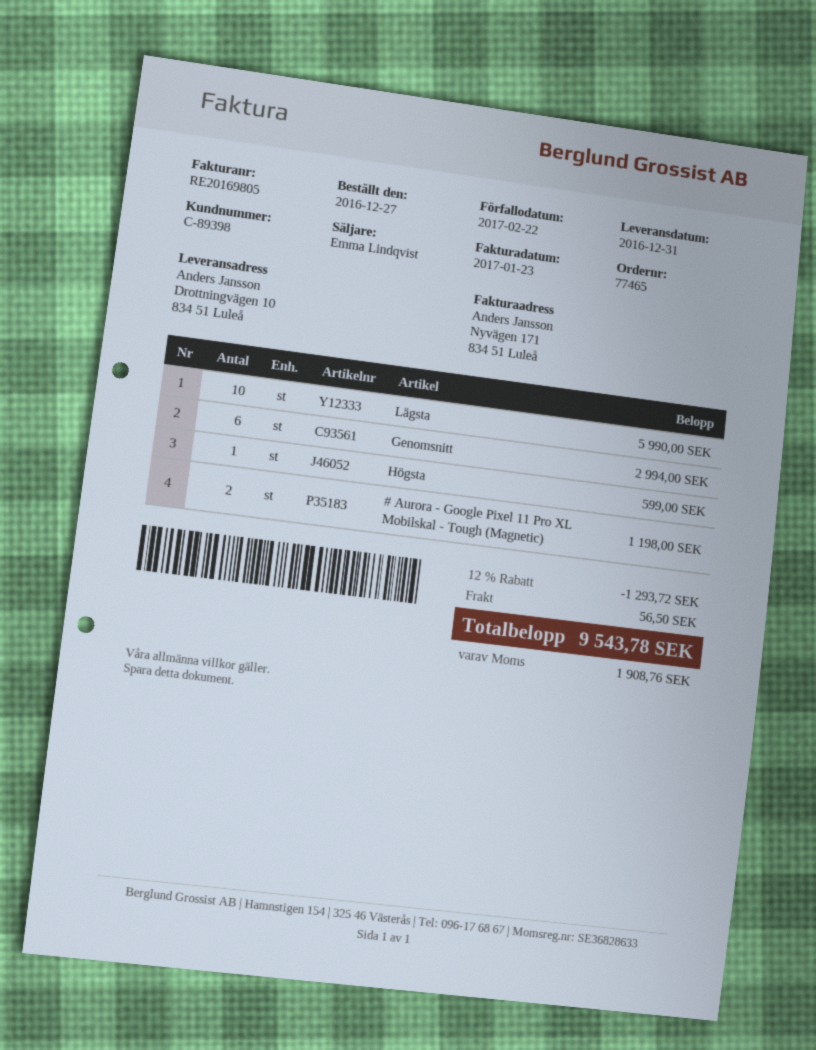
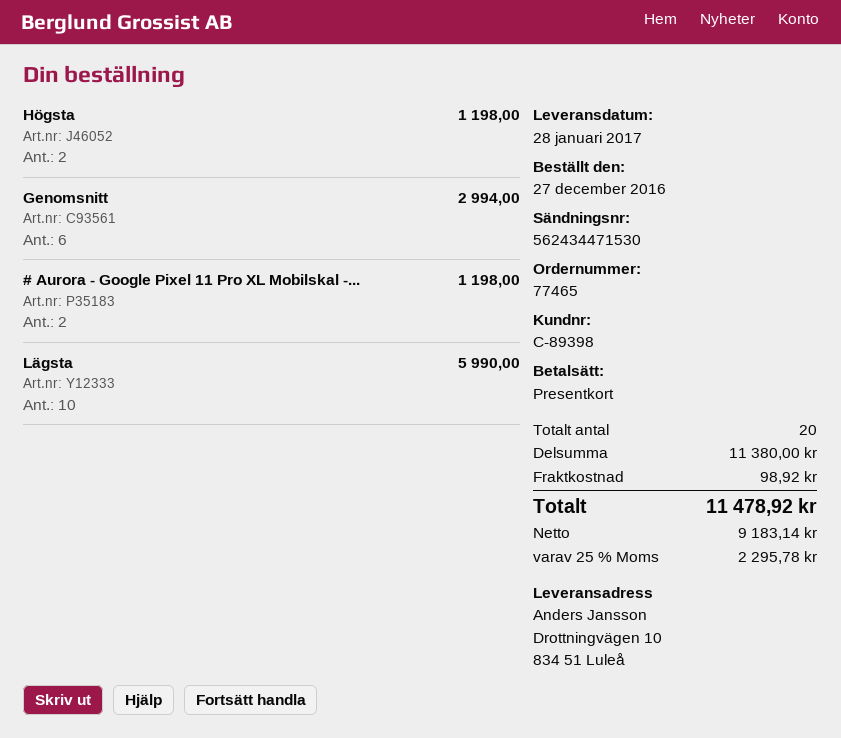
delivery date: 2016-12-31 -> 2017-01-28
Högsta: 1 for 599.00 -> 2 for 1198.00
discount: 12% = 1293.72 -> none
shipping: 56.50 -> 98.92
tax: 1908.76 -> 2295.78
total: 9543.78 -> 11478.92

